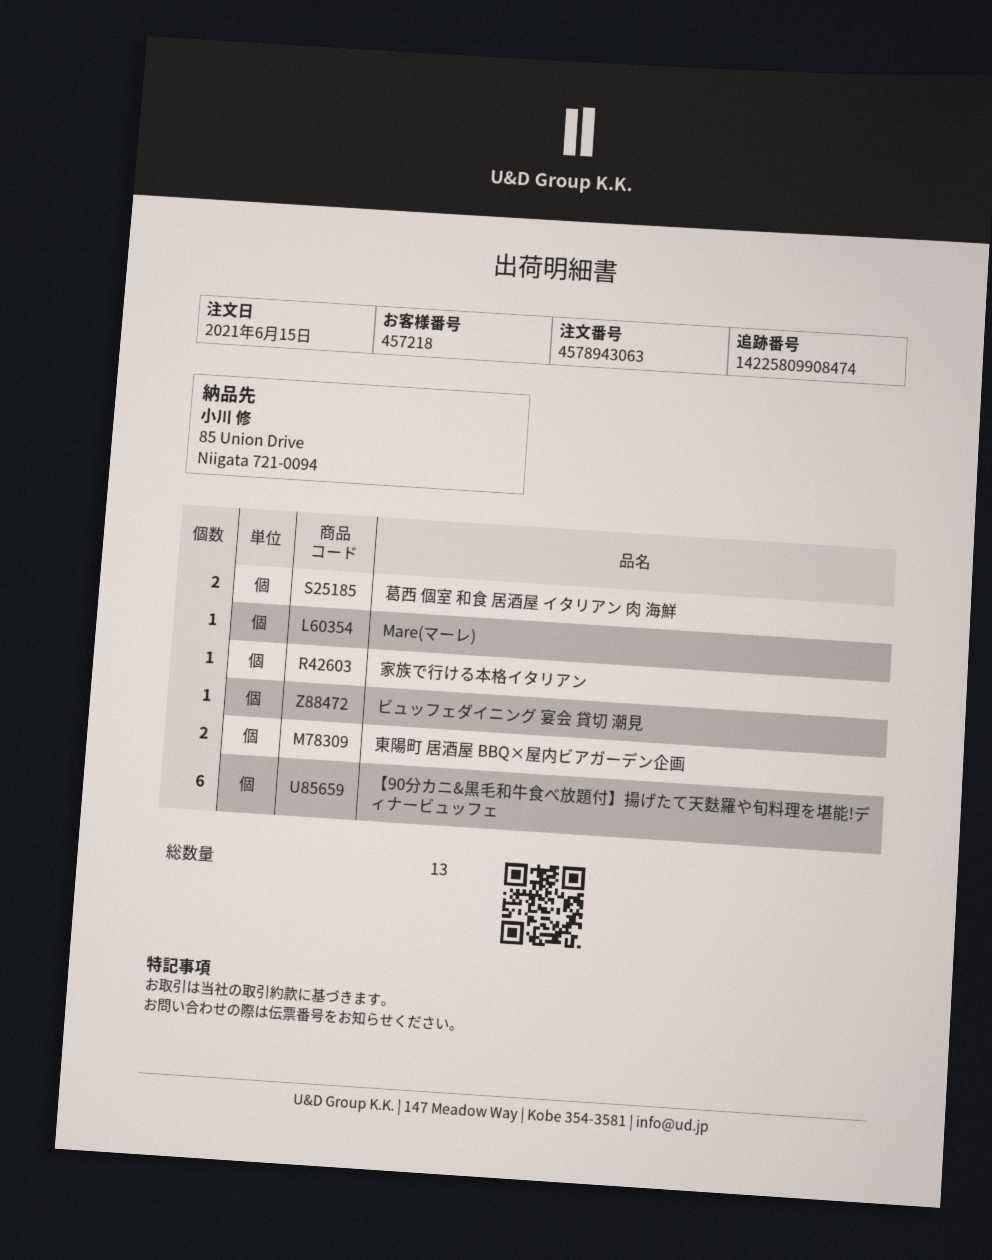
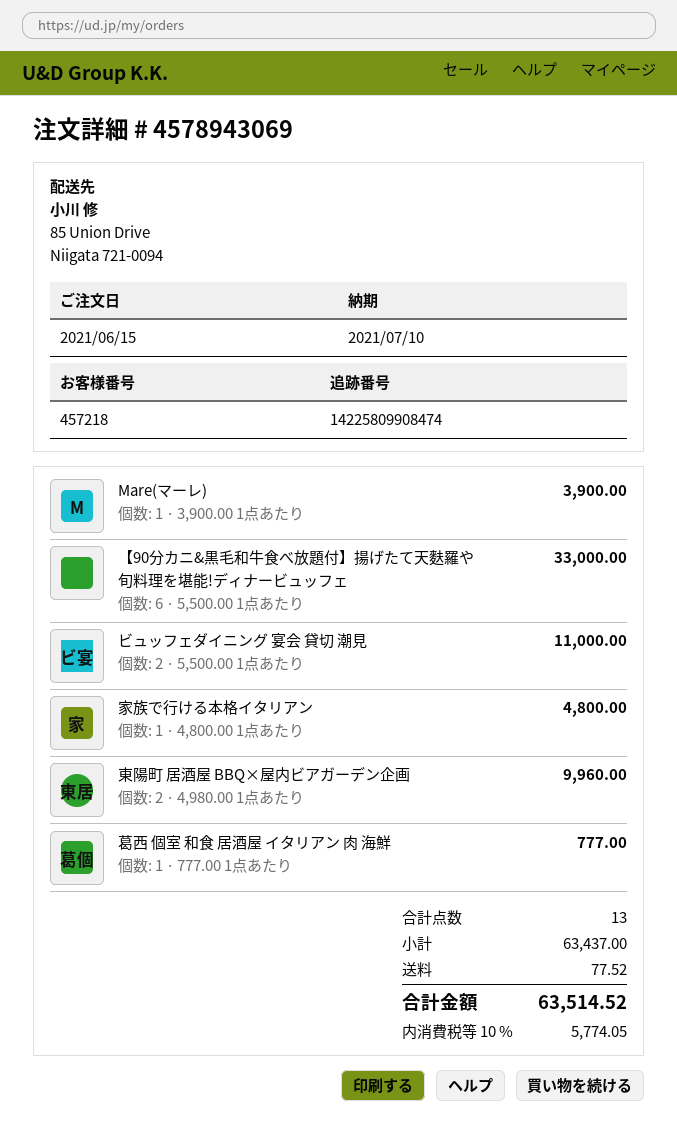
order number: 4578943063 -> 4578943069
葛西 個室 和食 居酒屋 イタリアン 肉 海鮮: 2 -> 1
ビュッフェダイニング 宴会 貸切 潮見: 1 -> 2

